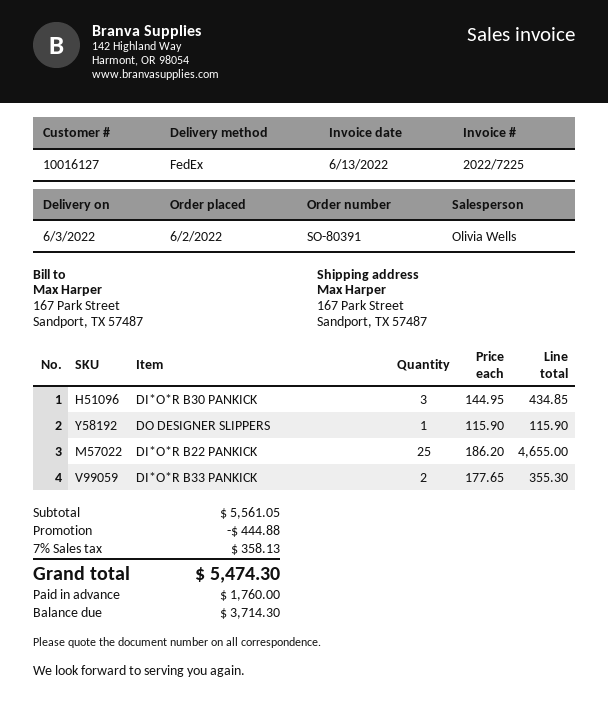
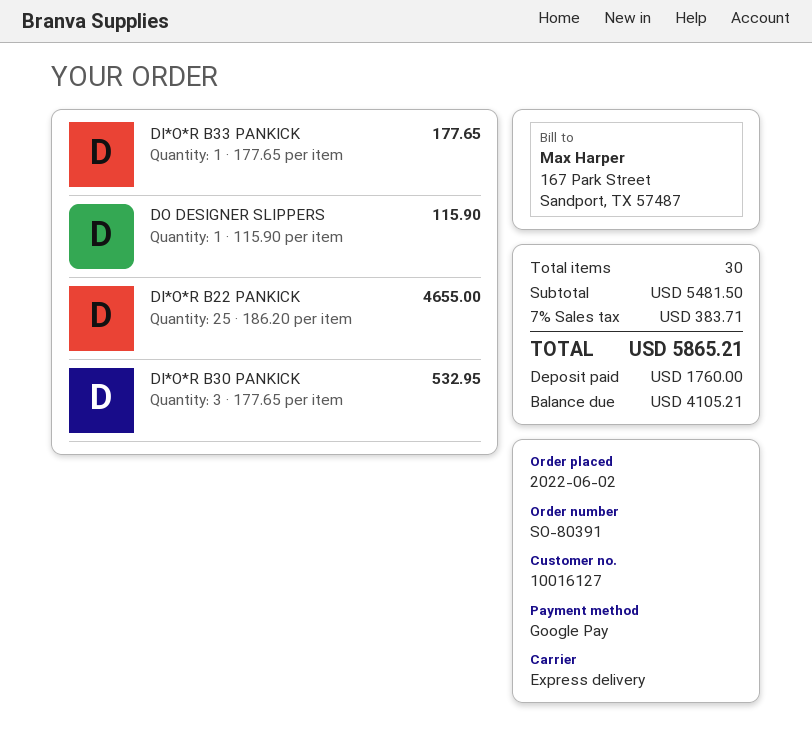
shipping method: FedEx -> express
DI*O*R B30 PANKICK: 3 x 144.95 = 434.85 -> 3 x 177.65 = 532.95
DI*O*R B33 PANKICK: 2 x 177.65 = 355.30 -> 1 x 177.65 = 177.65
subtotal: 5561.05 -> 5481.50
discount: 444.88 -> none
tax: 7% = 358.13 -> 7% = 383.71
total: 5474.30 -> 5865.21
balance: 3714.30 -> 4105.21

